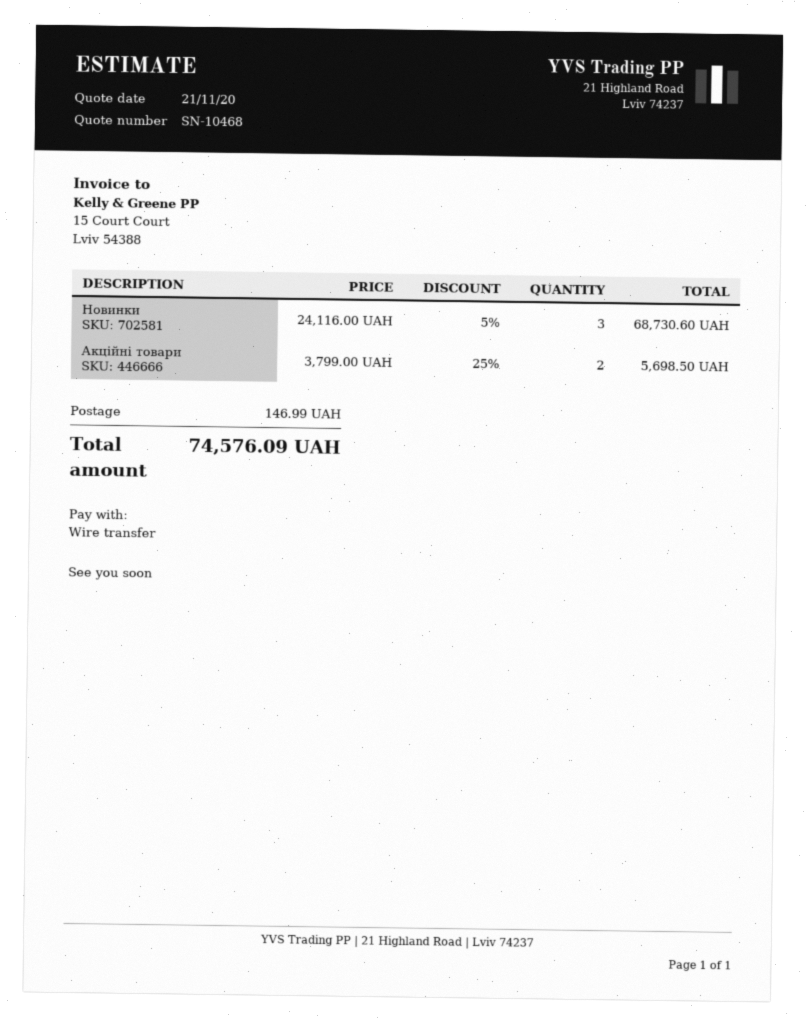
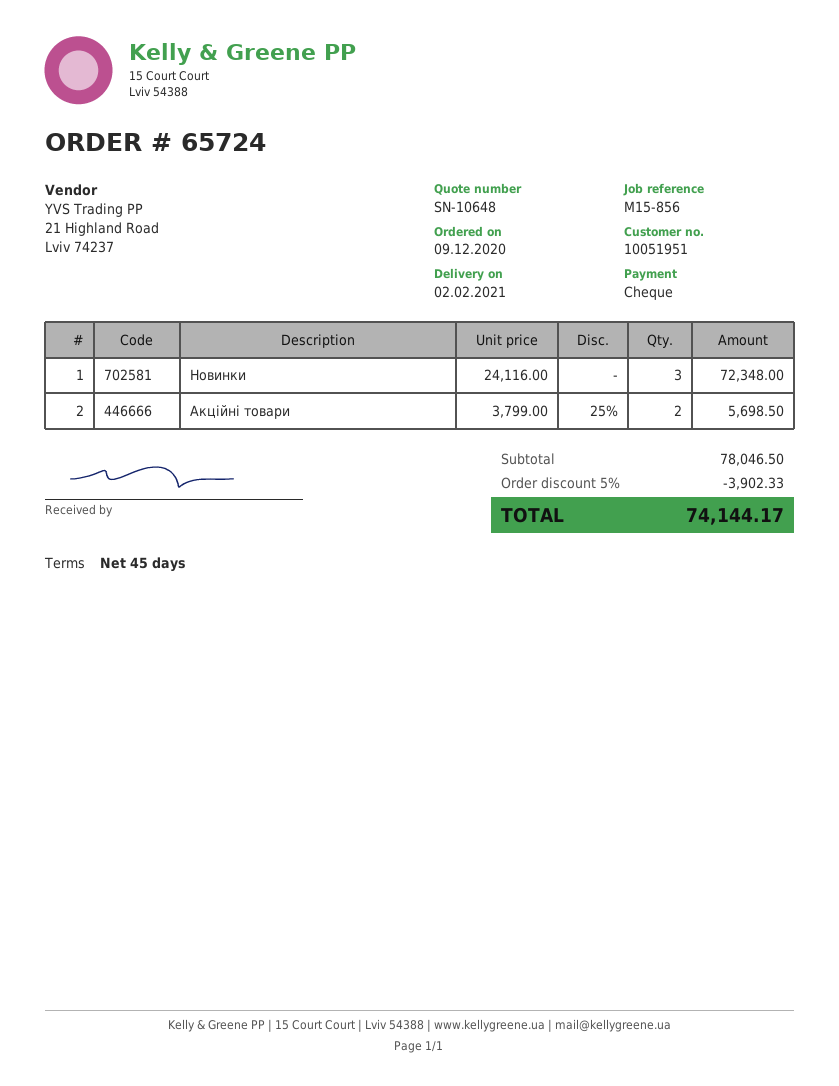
quote number: SN-10468 -> SN-10648
payment method: bank transfer -> cheque
Новинки: 3 x 24116.00 - 5% = 68730.60 -> 3 x 24116.00 = 72348.00
discount: none -> 5% = 3902.33
shipping: 146.99 -> none
total: 74576.09 -> 74144.17

